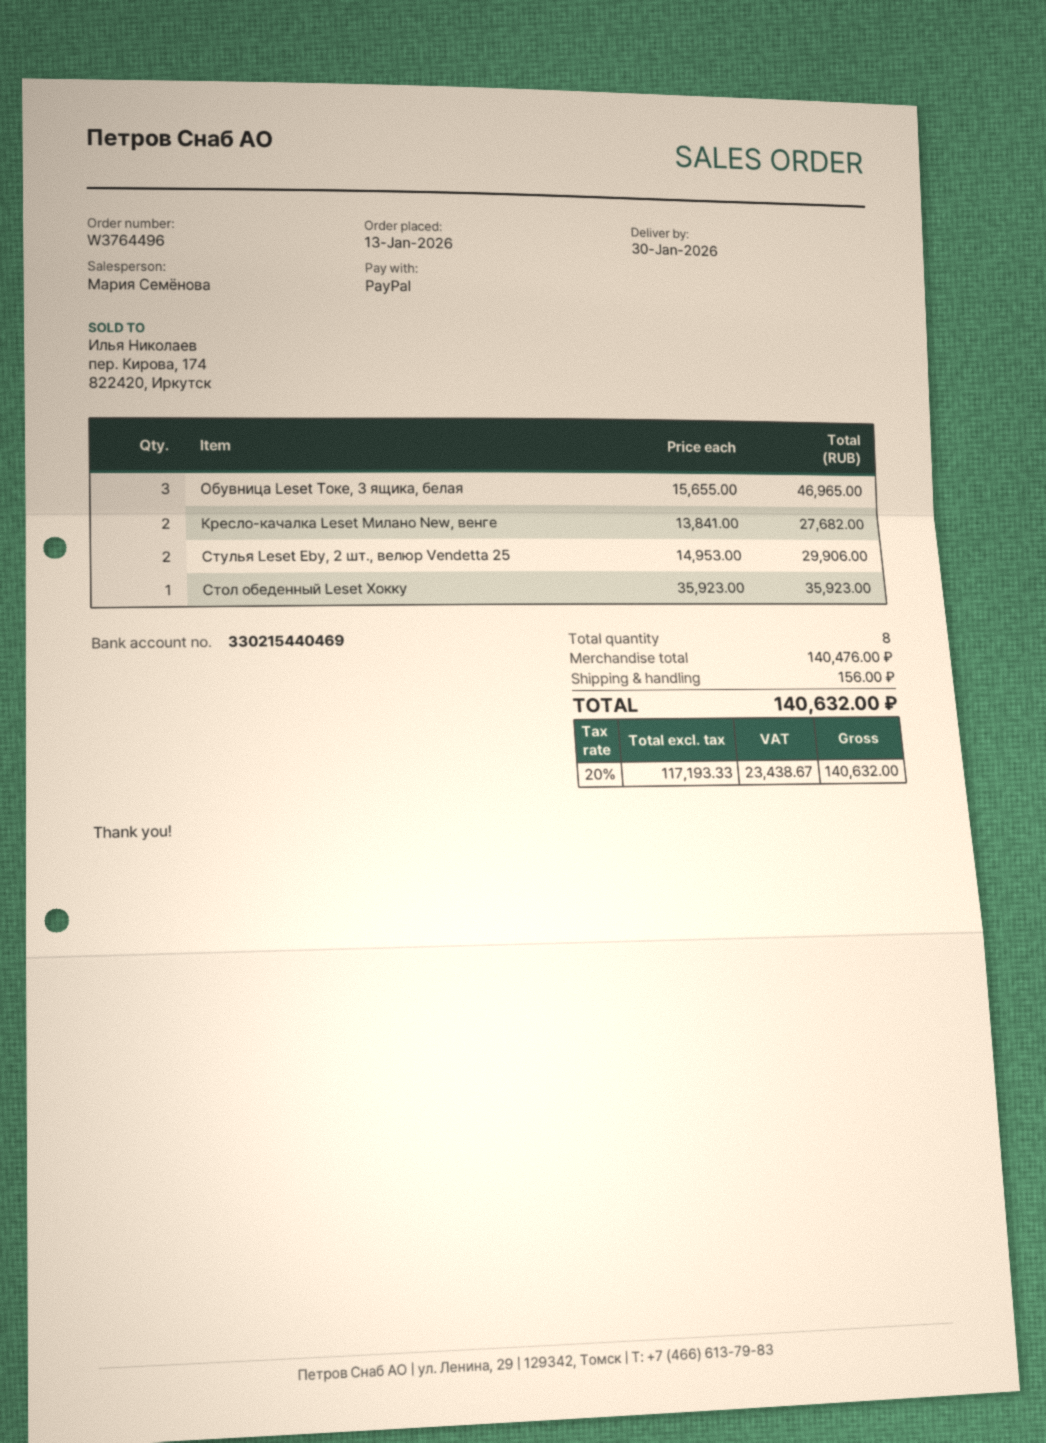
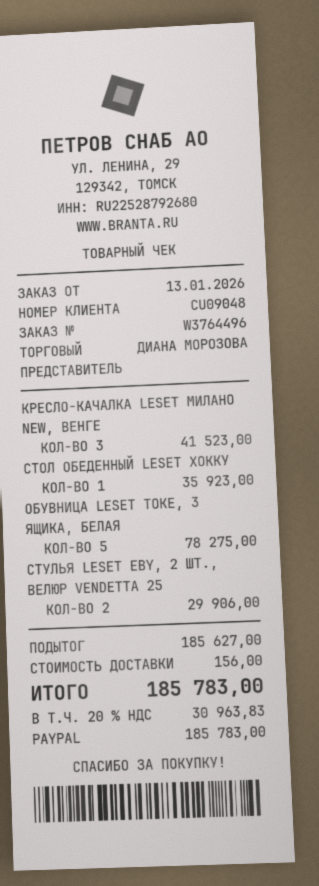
sales rep: Мария Семёнова -> ДИАНА МОРОЗОВА
Обувница Leset Токе, 3 ящика, белая: 3 for 46965.00 -> 5 for 78275.00
Кресло-качалка Leset Милано New, венге: 2 for 27682.00 -> 3 for 41523.00
subtotal: 140476.00 -> 185627.00
tax: 20% = 23438.67 -> 20% = 30963.83
total: 140632.00 -> 185783.00

